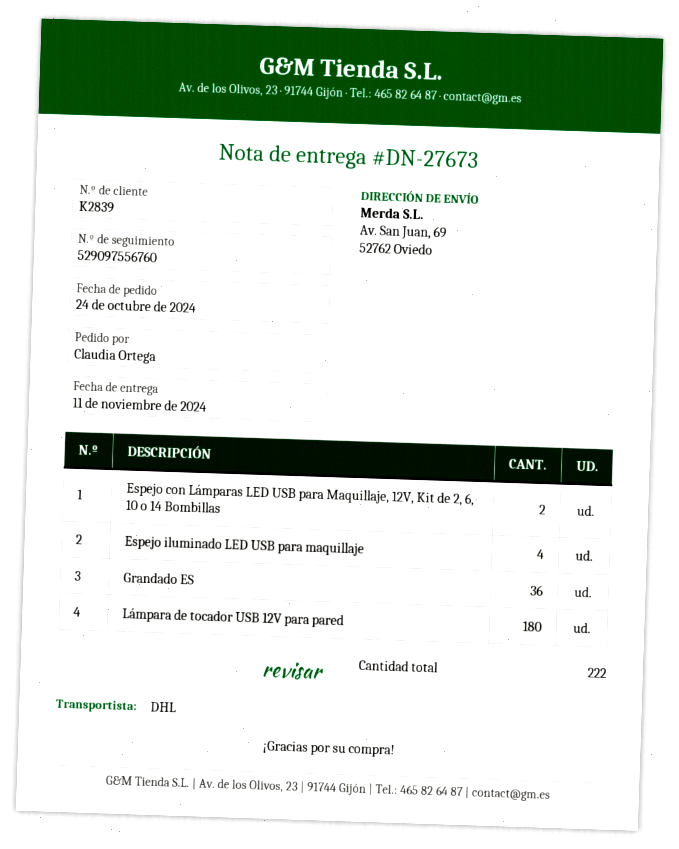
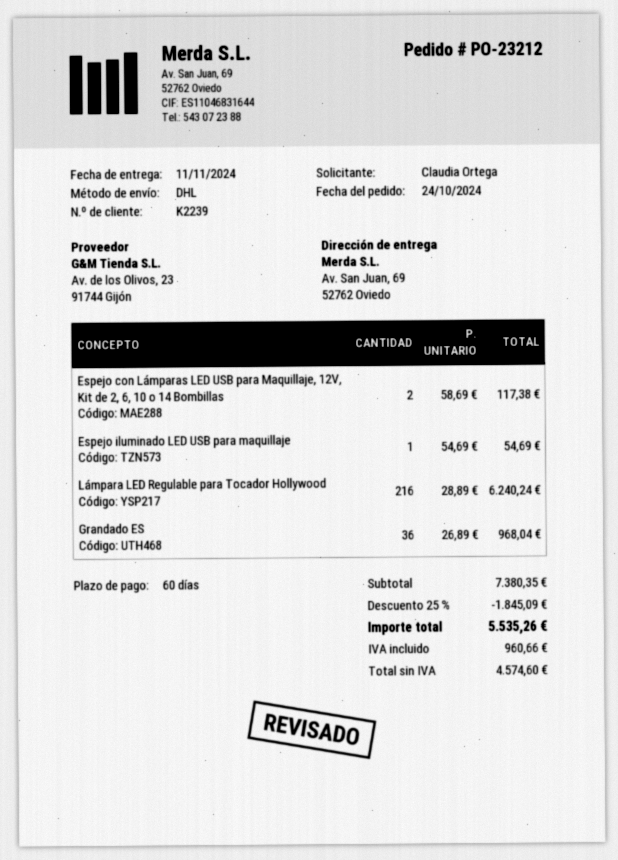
customer number: K2839 -> K2239
Espejo iluminado LED USB para maquillaje: 4 -> 1
Lámpara de tocador USB 12V para pared: 180 -> none
Lámpara LED Regulable para Tocador Hollywood: none -> 216

